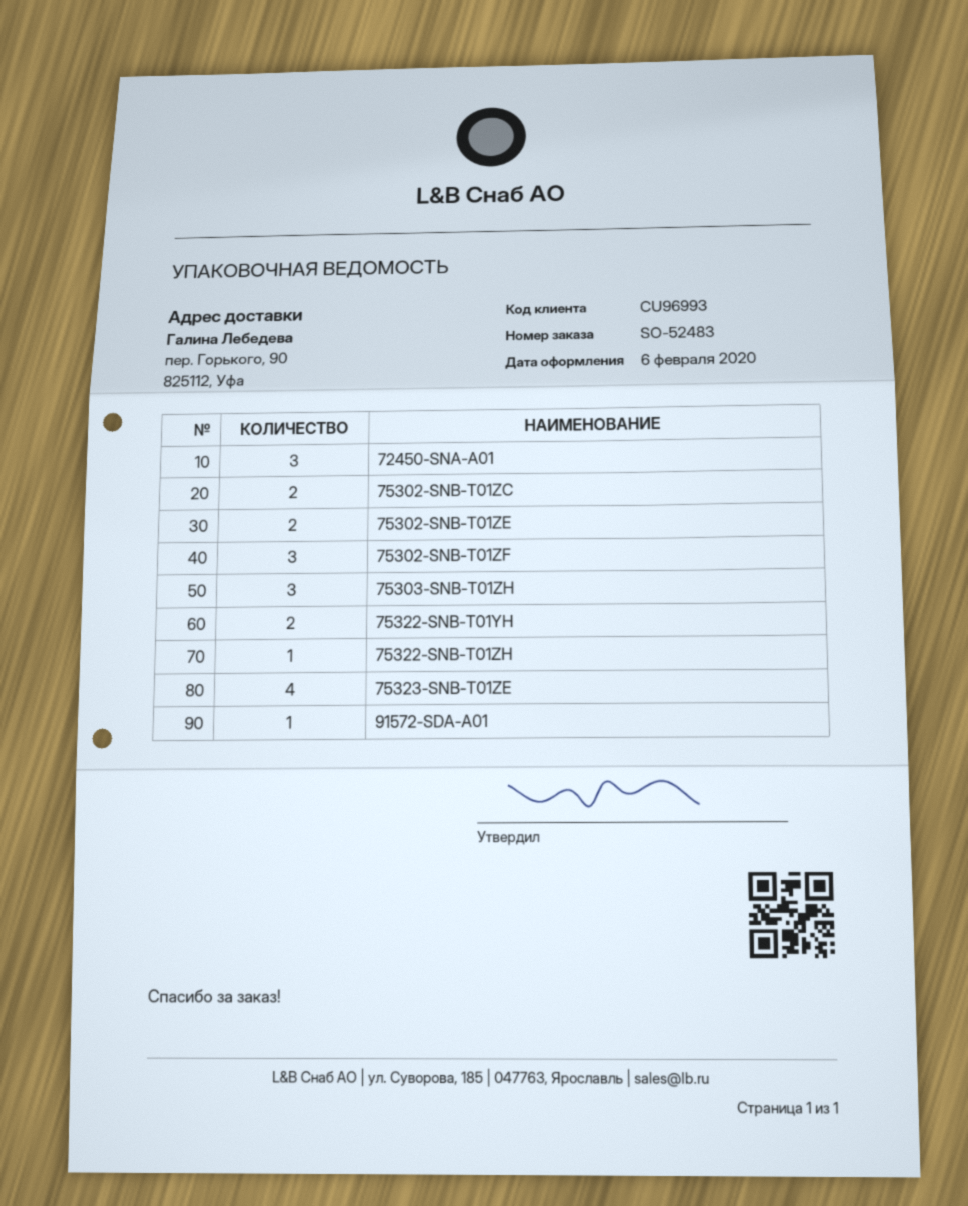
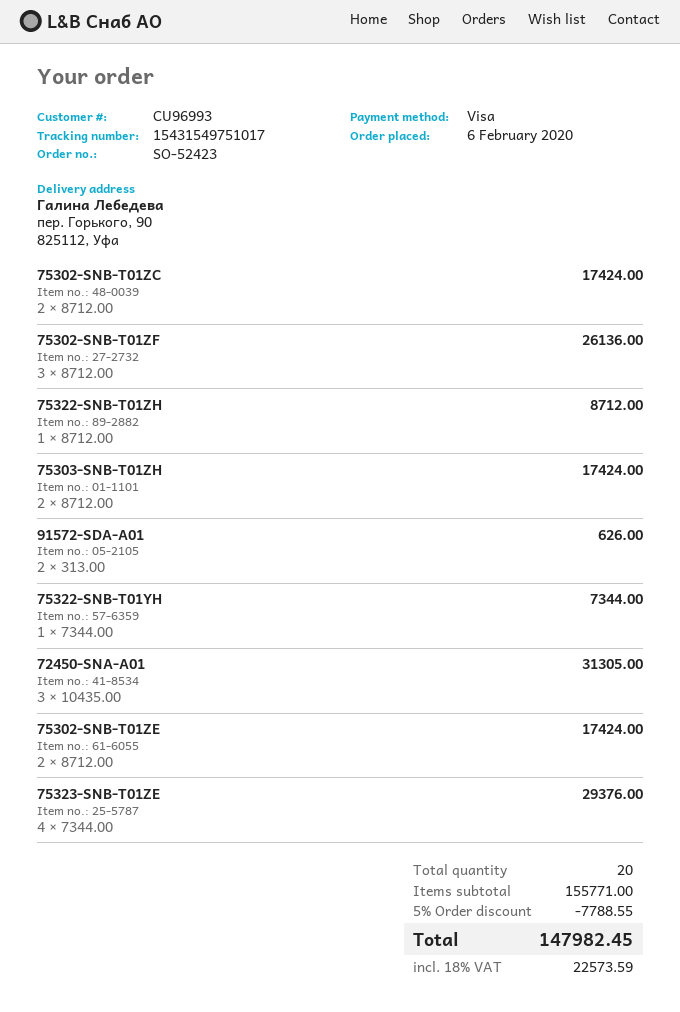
order number: SO-52483 -> SO-52423
75303-SNB-T01ZH: 3 -> 2
75322-SNB-T01YH: 2 -> 1
91572-SDA-A01: 1 -> 2

